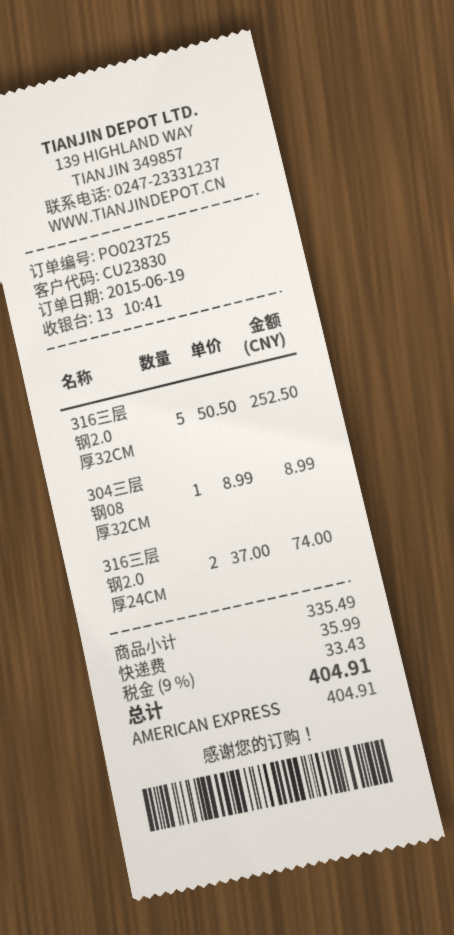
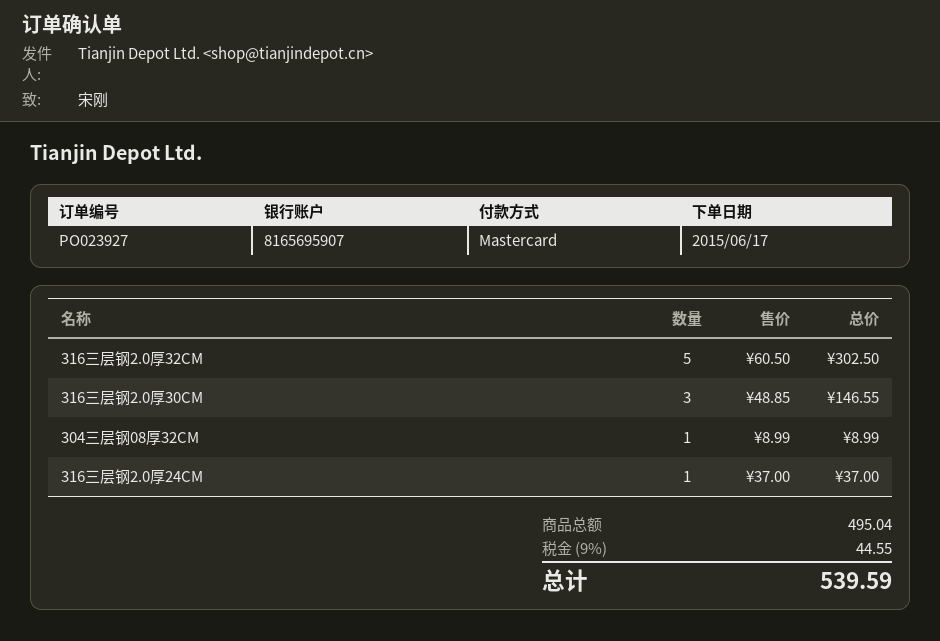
order number: PO023725 -> PO023927
order date: 2015-06-19 -> 2015-06-17
payment method: American Express -> Mastercard
316三层钢2.0厚32CM: 5 x 50.50 = 252.50 -> 5 x 60.50 = 302.50
316三层钢2.0厚24CM: 2 x 37.00 = 74.00 -> 1 x 37.00 = 37.00
316三层钢2.0厚30CM: none -> 3 x 48.85 = 146.55
subtotal: 335.49 -> 495.04
shipping: 35.99 -> none
tax: 9% = 33.43 -> 9% = 44.55
total: 404.91 -> 539.59

